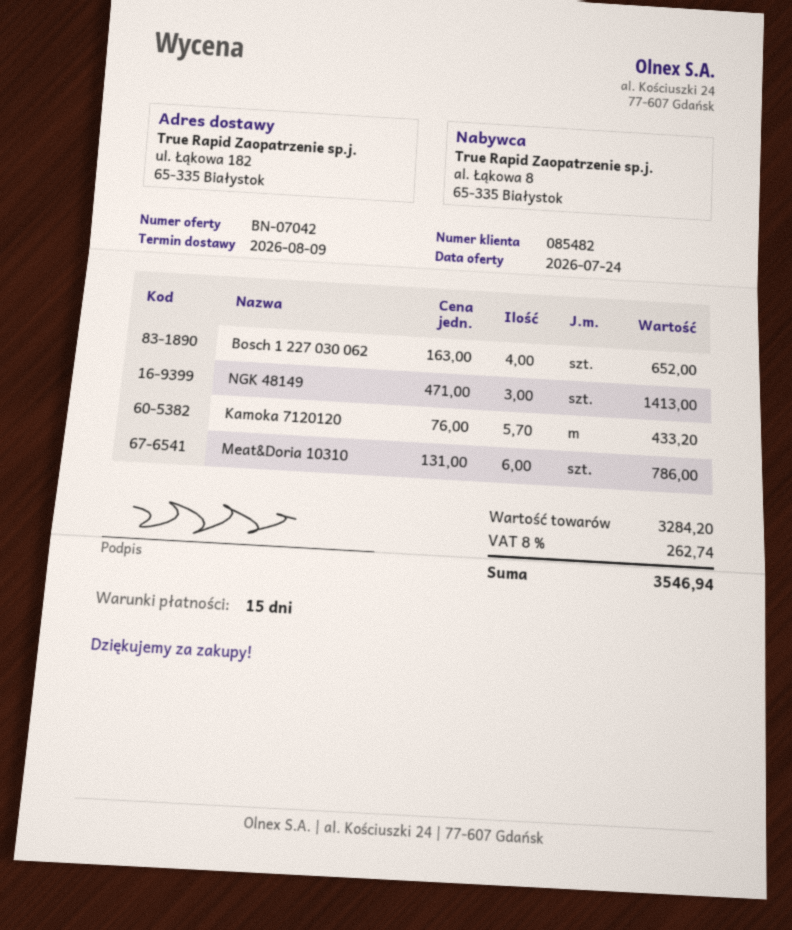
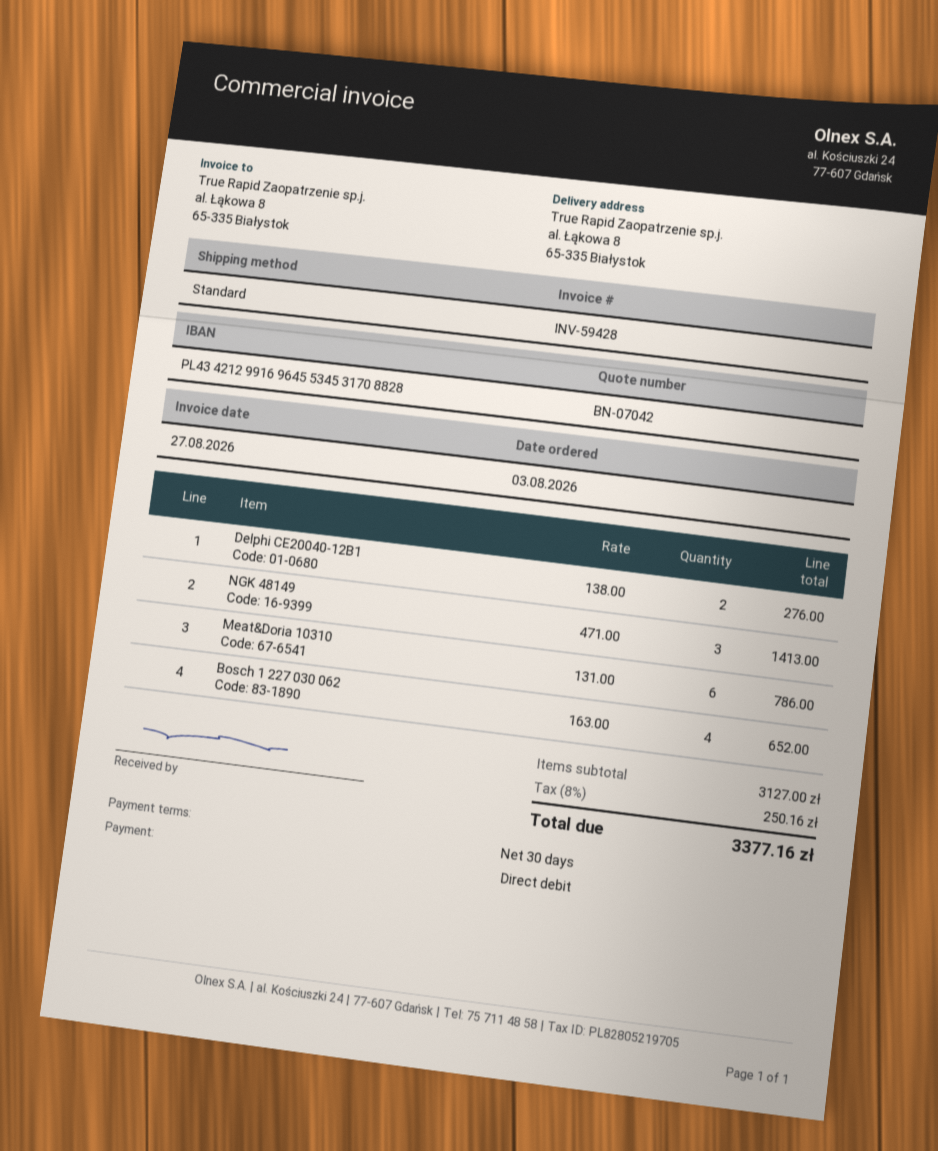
payment terms: 15 days -> 30 days
ship to: ul. Łąkowa 182, 65-335 Białystok -> al. Łąkowa 8, 65-335 Białystok
Kamoka 7120120: 5.7 x 76.00 = 433.20 -> none
Delphi CE20040-12B1: none -> 2 x 138.00 = 276.00
subtotal: 3284.20 -> 3127.00
tax: 8% = 262.74 -> 8% = 250.16
total: 3546.94 -> 3377.16

